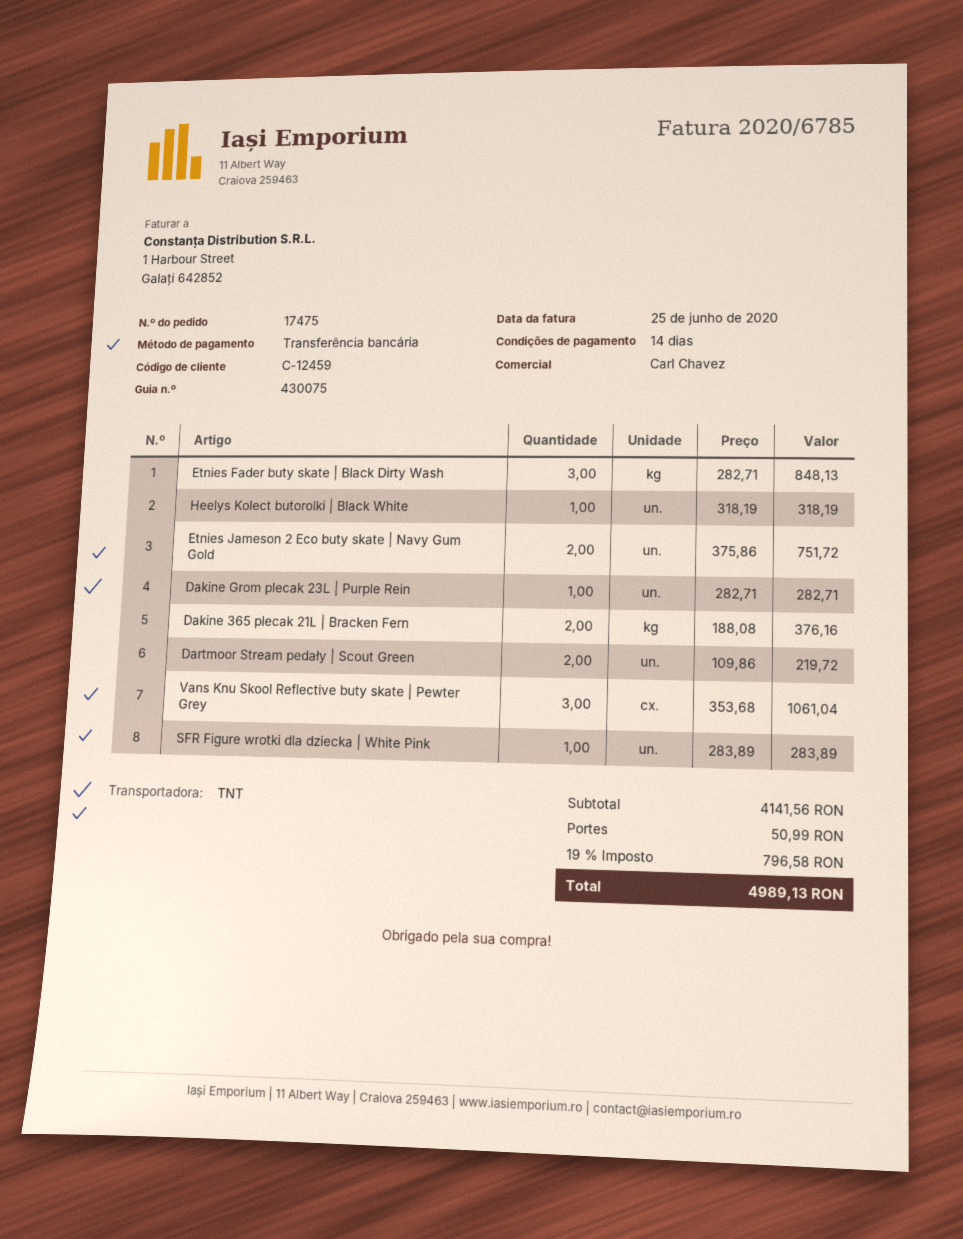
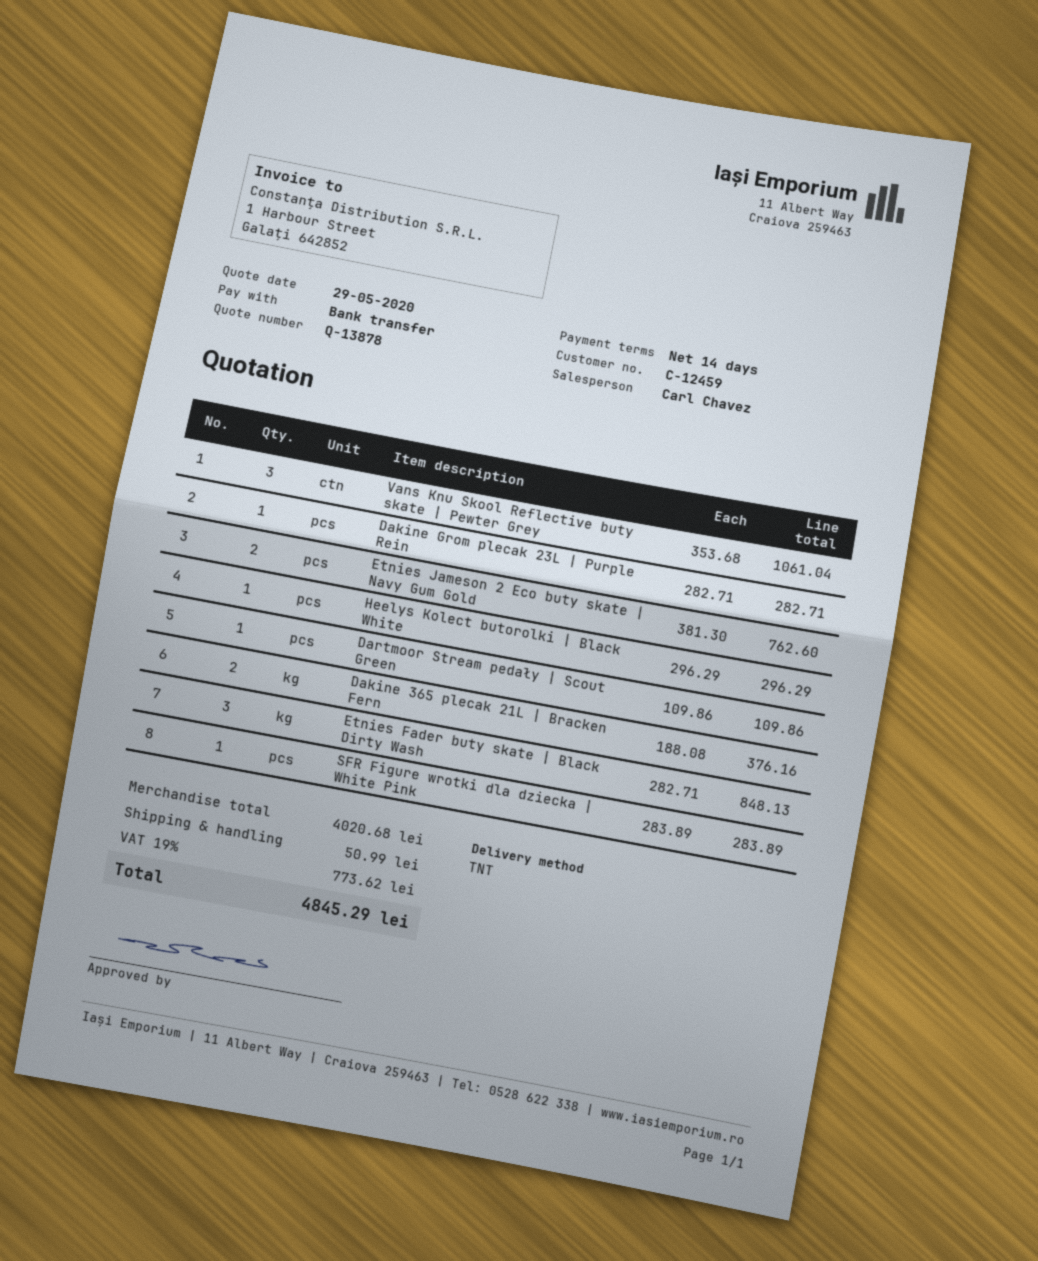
Heelys Kolect butorolki | Black White: 1 x 318.19 = 318.19 -> 1 x 296.29 = 296.29
Etnies Jameson 2 Eco buty skate | Navy Gum Gold: 2 x 375.86 = 751.72 -> 2 x 381.30 = 762.60
Dartmoor Stream pedały | Scout Green: 2 x 109.86 = 219.72 -> 1 x 109.86 = 109.86
subtotal: 4141.56 -> 4020.68
tax: 19% = 796.58 -> 19% = 773.62
total: 4989.13 -> 4845.29

